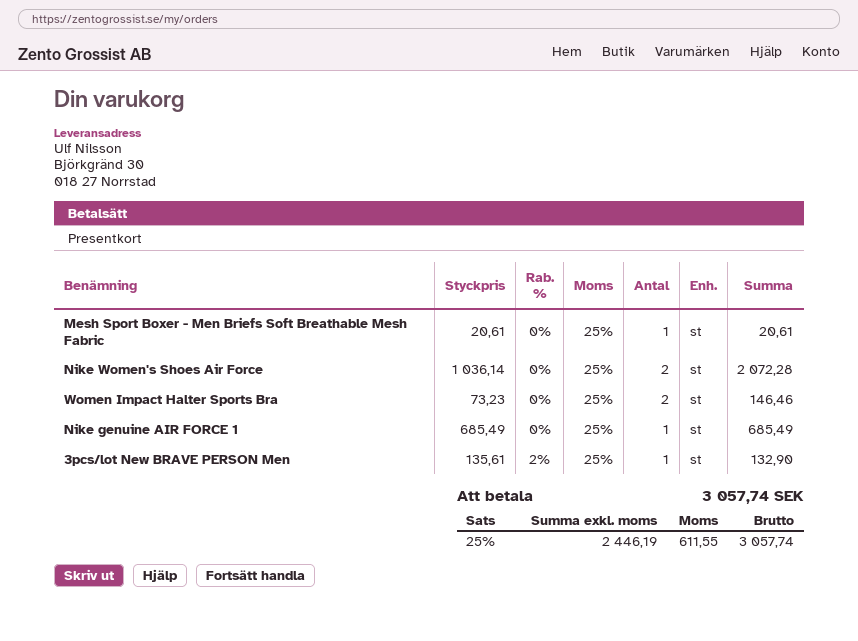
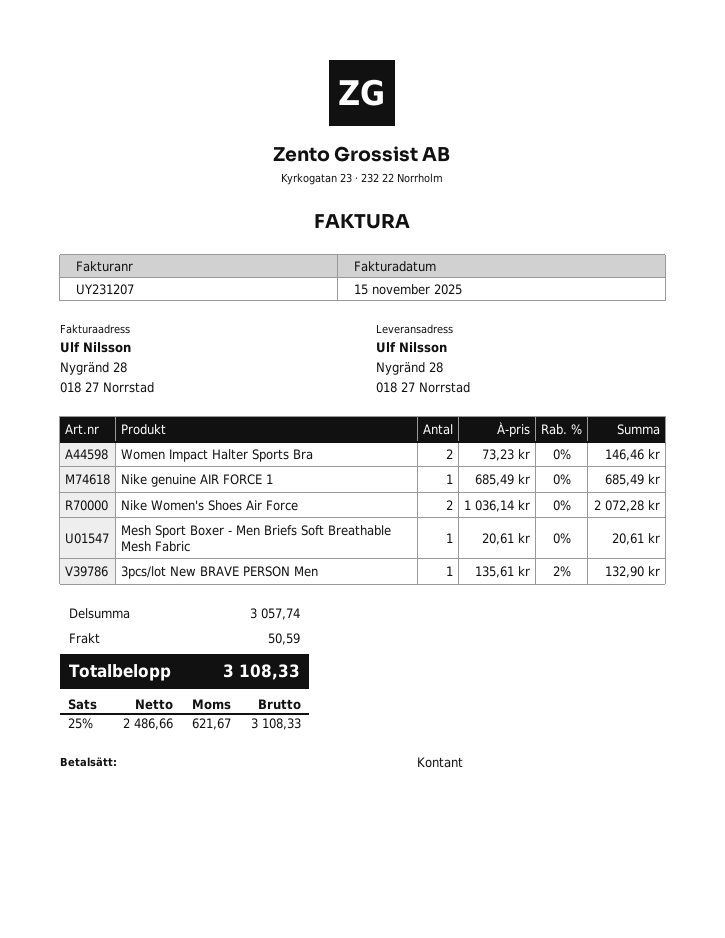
payment method: gift card -> cash
ship to: Björkgränd 30, 018 27 Norrstad -> Nygränd 28, 018 27 Norrstad
shipping: none -> 50.59
net: 2446.19 -> 2486.66
tax: 25% = 611.55 -> 25% = 621.67
total: 3057.74 -> 3108.33

